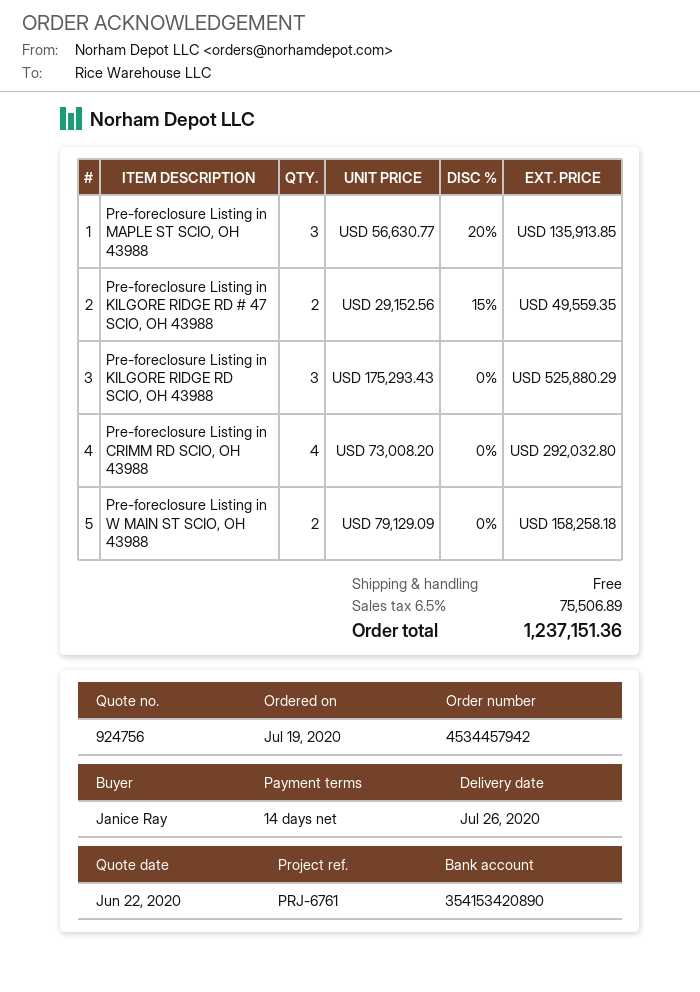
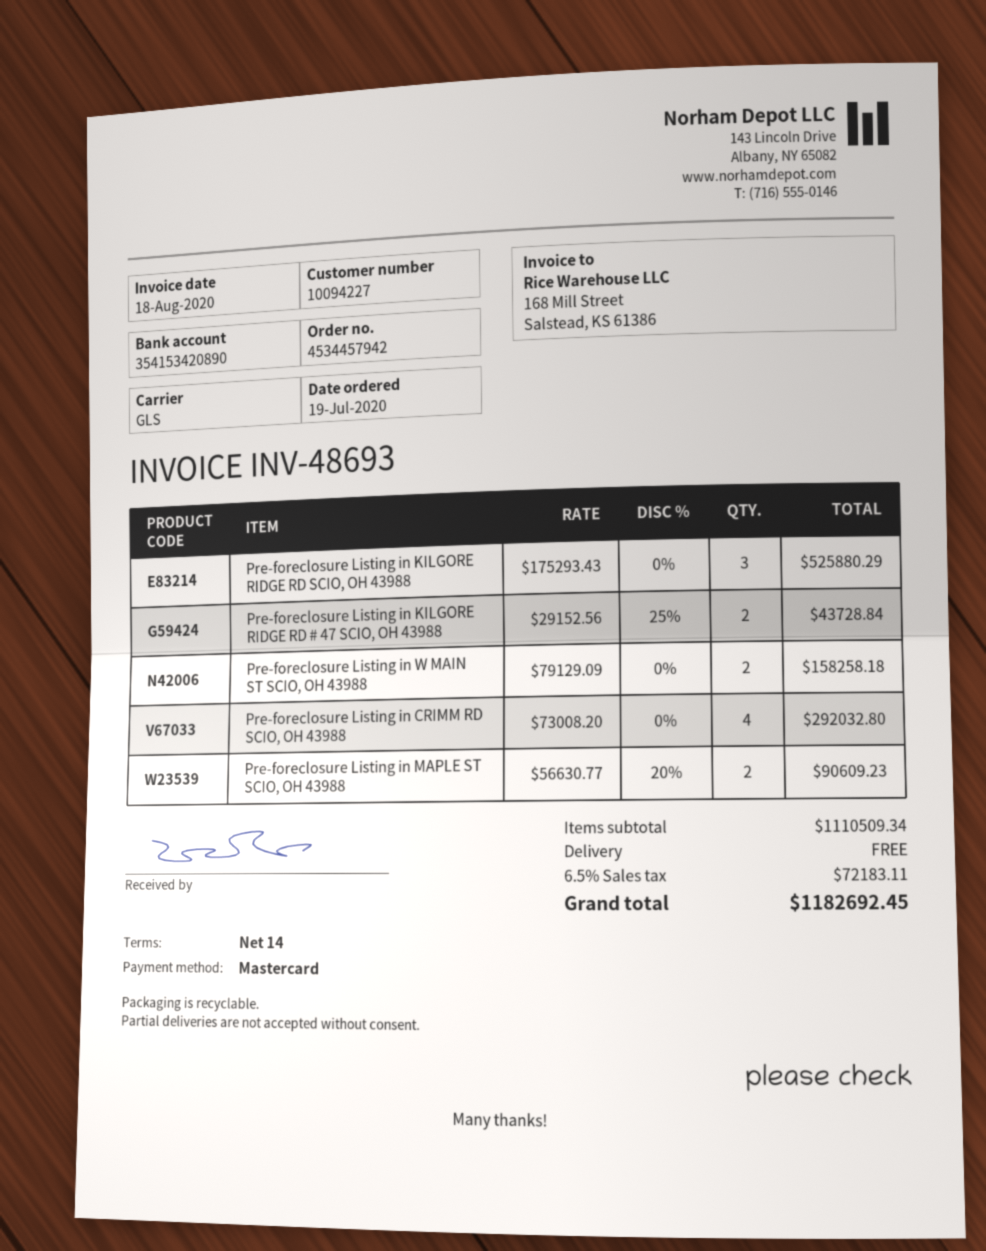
Pre-foreclosure Listing in MAPLE ST SCIO, OH 43988: 3 x 56630.77 - 20% = 135913.85 -> 2 x 56630.77 - 20% = 90609.23
Pre-foreclosure Listing in KILGORE RIDGE RD # 47 SCIO, OH 43988: 2 x 29152.56 - 15% = 49559.35 -> 2 x 29152.56 - 25% = 43728.84
tax: 6.5% = 75506.89 -> 6.5% = 72183.11
total: 1237151.36 -> 1182692.45

